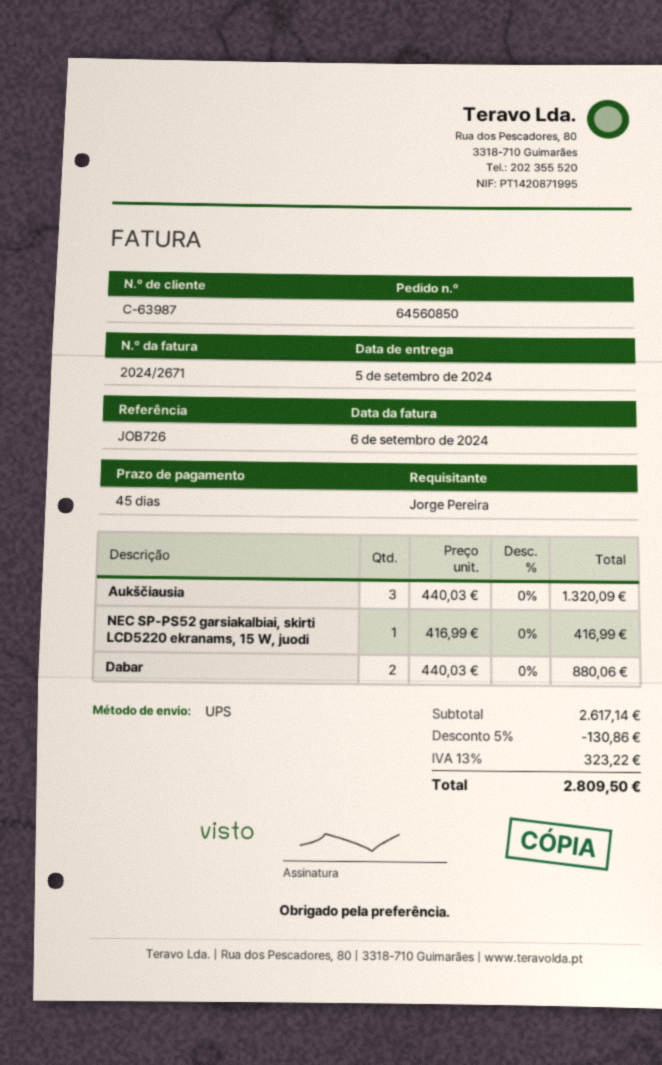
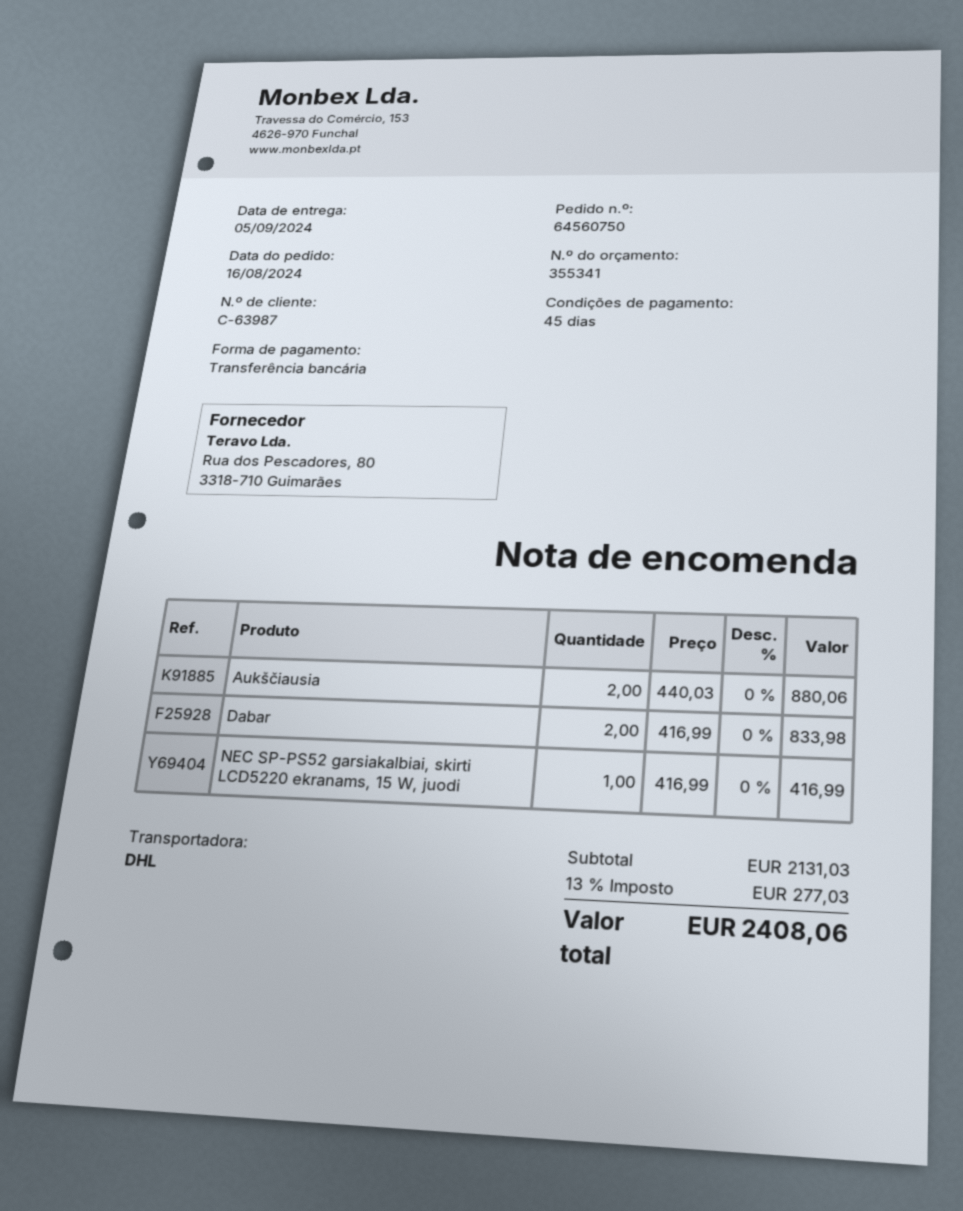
order number: 64560850 -> 64560750
shipping method: UPS -> DHL
Aukščiausia: 3 x 440.03 = 1320.09 -> 2 x 440.03 = 880.06
Dabar: 2 x 440.03 = 880.06 -> 2 x 416.99 = 833.98
subtotal: 2617.14 -> 2131.03
discount: 5% = 130.86 -> none
tax: 13% = 323.22 -> 13% = 277.03
total: 2809.50 -> 2408.06

